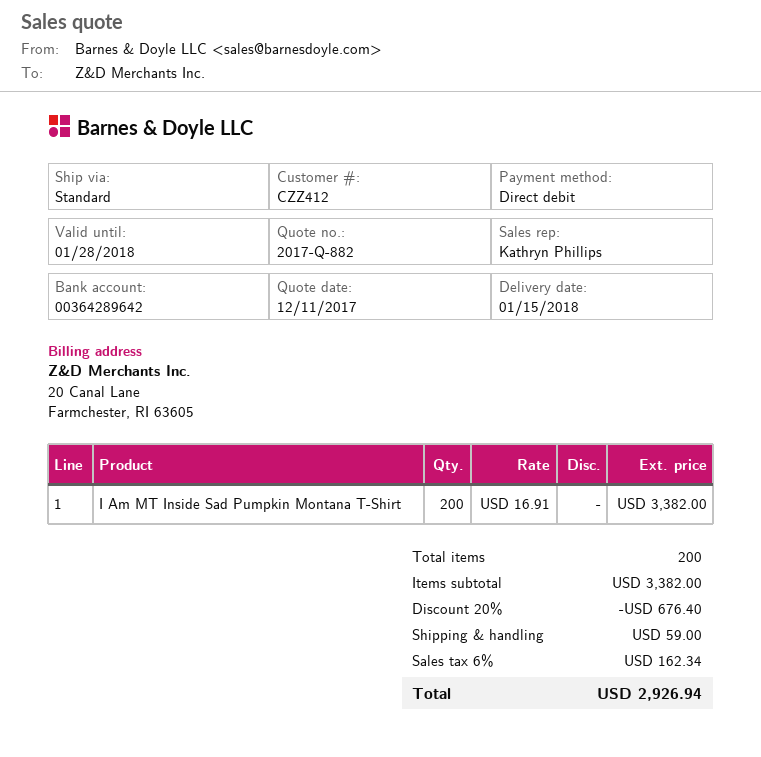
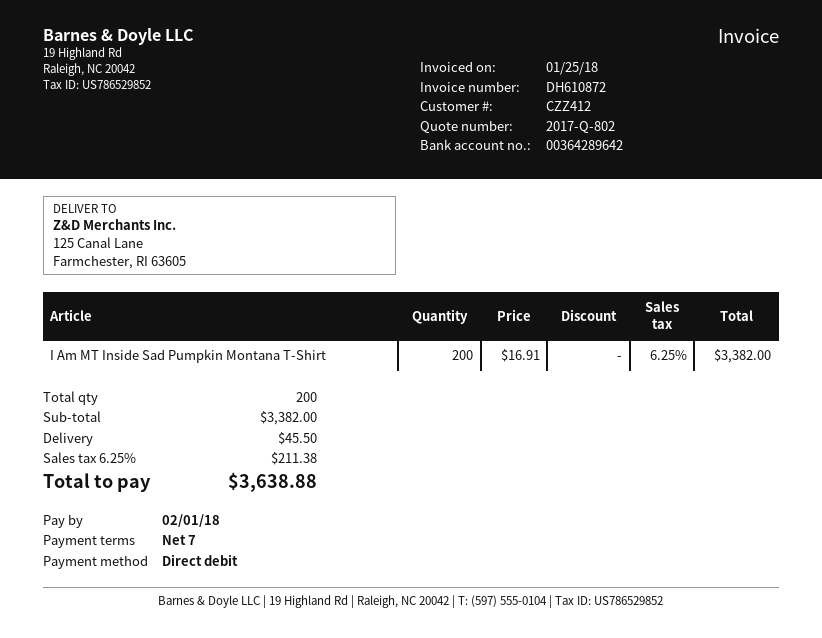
quote number: 2017-Q-882 -> 2017-Q-802
discount: 20% = 676.40 -> none
shipping: 59.00 -> 45.50
tax: 6% = 162.34 -> 6.25% = 211.38
total: 2926.94 -> 3638.88

